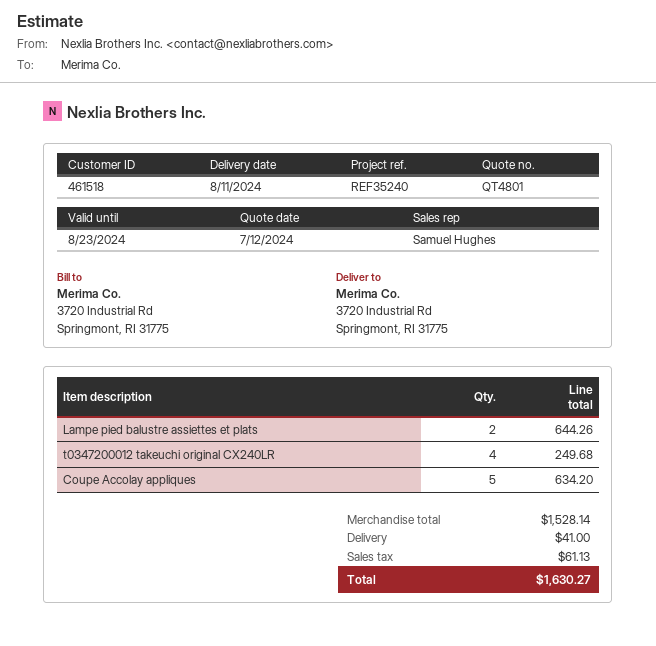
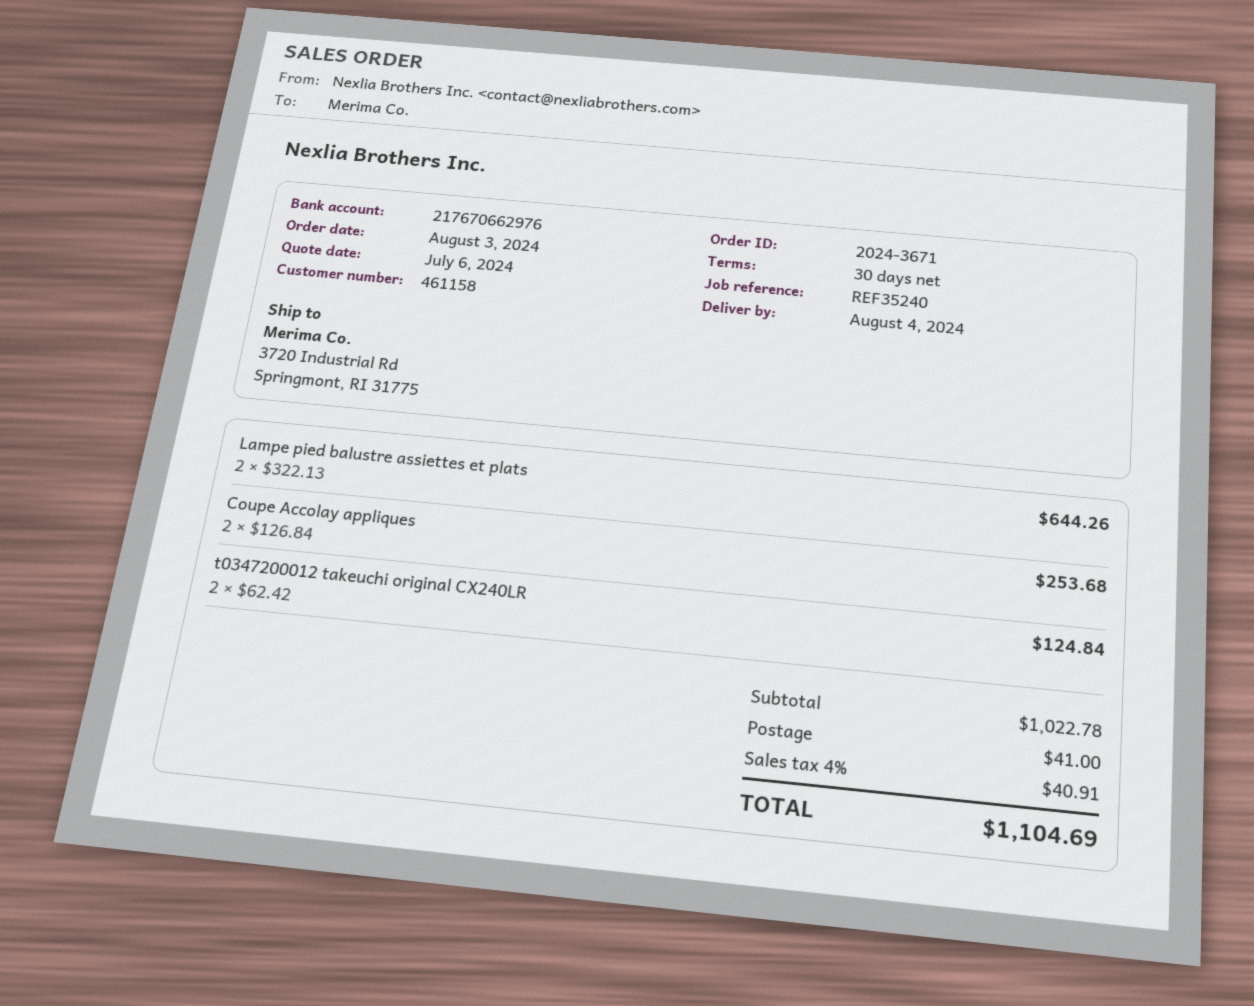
quote date: 2024-07-12 -> 2024-07-06
delivery date: 2024-08-11 -> 2024-08-04
customer number: 461518 -> 461158
t0347200012 takeuchi original CX240LR: 4 for 249.68 -> 2 for 124.84
Coupe Accolay appliques: 5 for 634.20 -> 2 for 253.68
subtotal: 1528.14 -> 1022.78
tax: 61.13 -> 40.91
total: 1630.27 -> 1104.69

